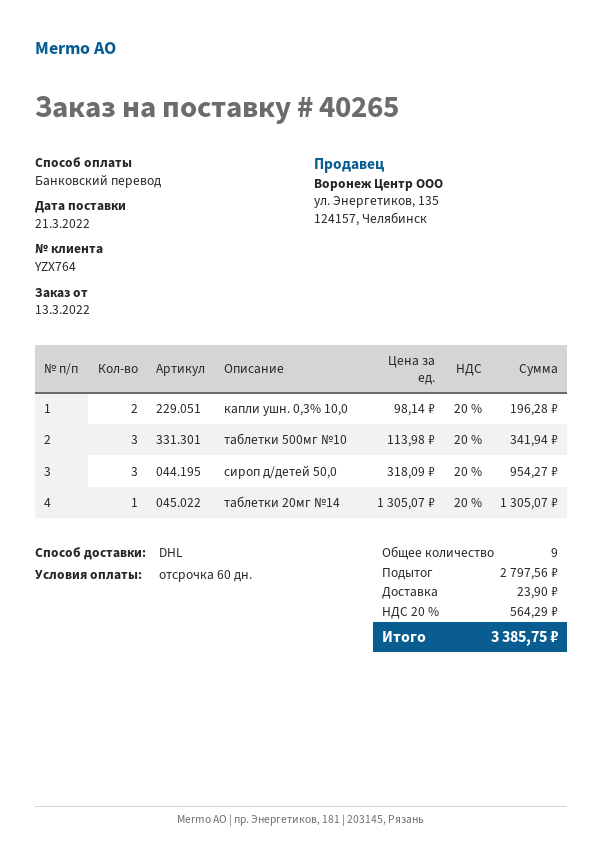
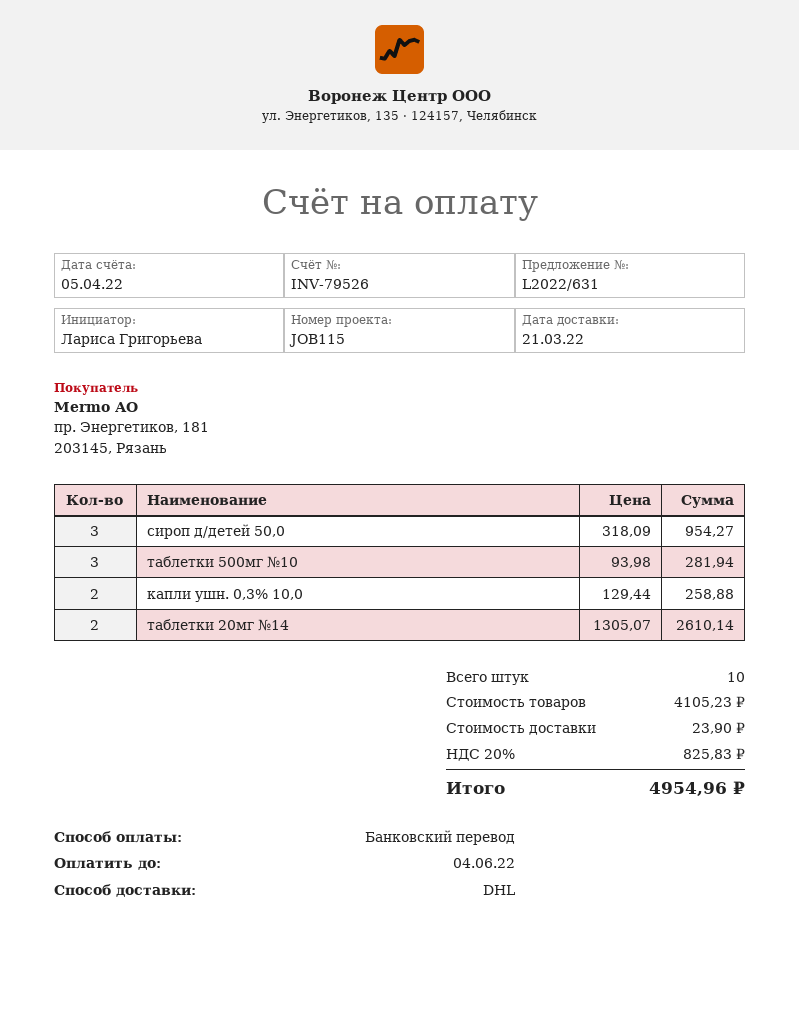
капли ушн. 0,3% 10,0: 2 x 98.14 = 196.28 -> 2 x 129.44 = 258.88
таблетки 500мг №10: 3 x 113.98 = 341.94 -> 3 x 93.98 = 281.94
таблетки 20мг №14: 1 x 1305.07 = 1305.07 -> 2 x 1305.07 = 2610.14
total quantity: 9 -> 10
subtotal: 2797.56 -> 4105.23
tax: 20% = 564.29 -> 20% = 825.83
total: 3385.75 -> 4954.96

